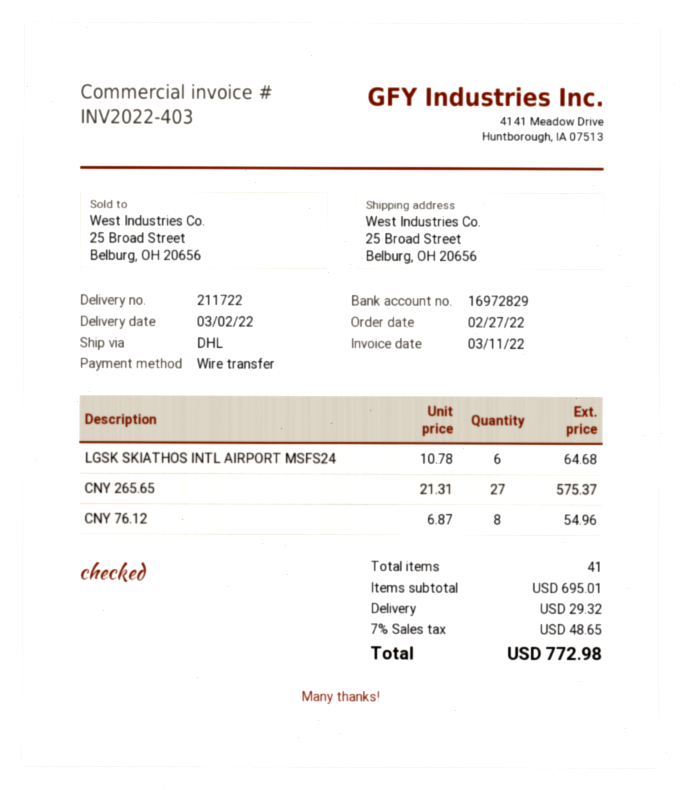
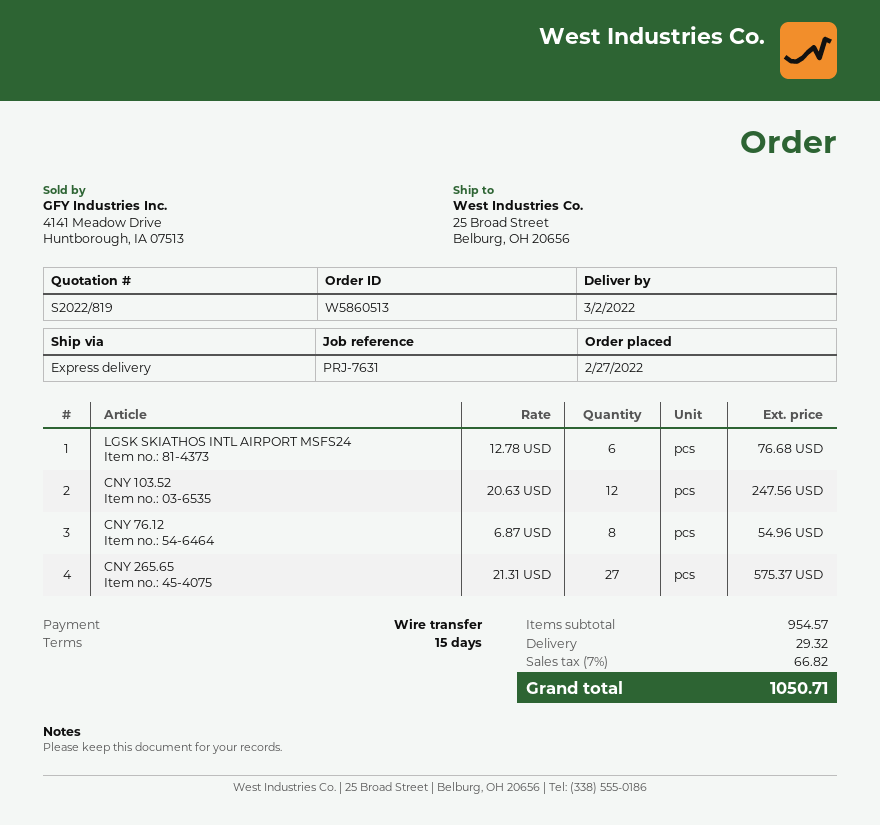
shipping method: DHL -> express
LGSK SKIATHOS INTL AIRPORT MSFS24: 6 x 10.78 = 64.68 -> 6 x 12.78 = 76.68
CNY 103.52: none -> 12 x 20.63 = 247.56
subtotal: 695.01 -> 954.57
tax: 7% = 48.65 -> 7% = 66.82
total: 772.98 -> 1050.71

